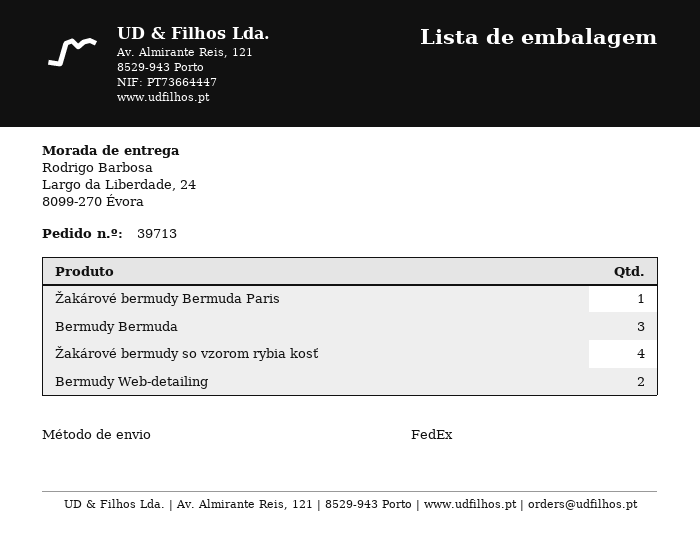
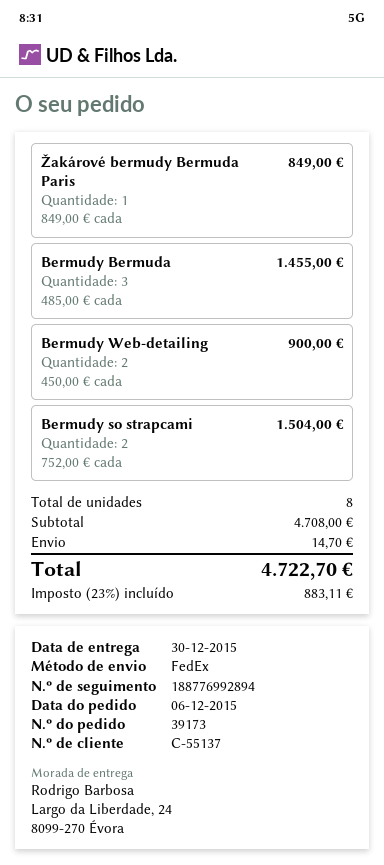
order number: 39713 -> 39173
Žakárové bermudy so vzorom rybia kosť: 4 -> none
Bermudy so strapcami: none -> 2

